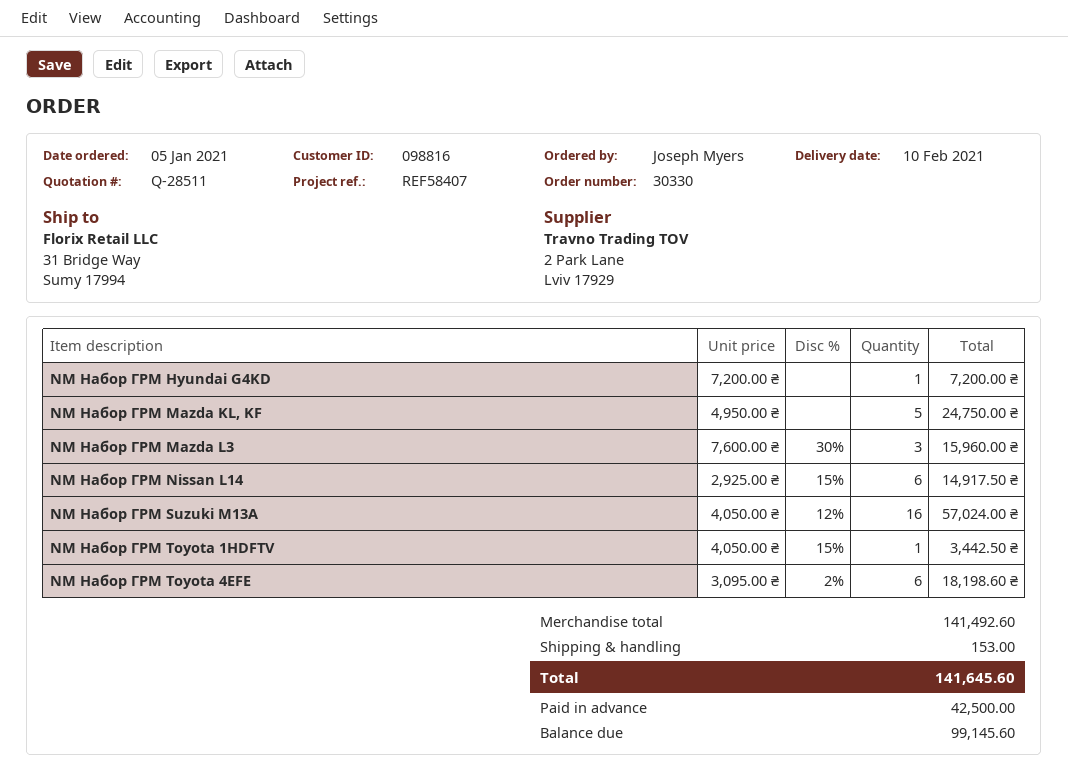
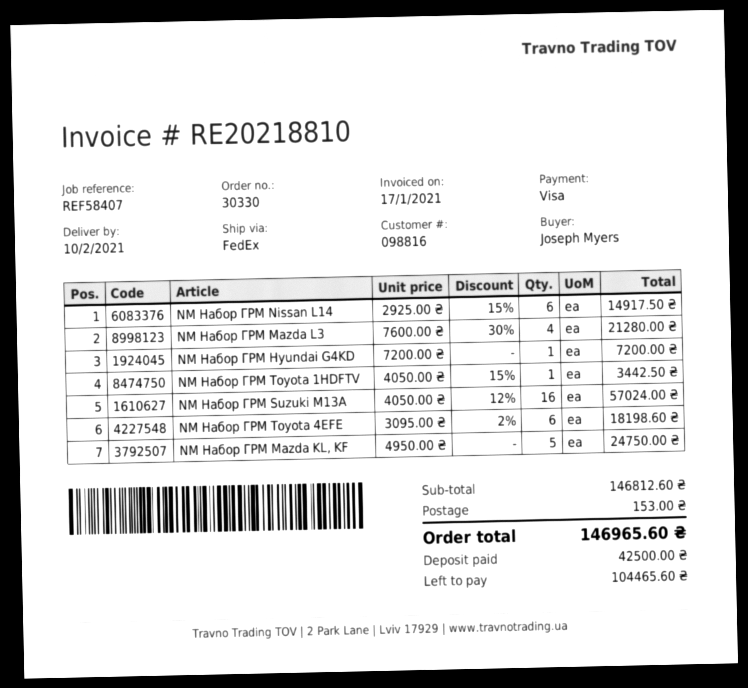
NM Набор ГРМ Mazda L3: 3 x 7600.00 - 30% = 15960.00 -> 4 x 7600.00 - 30% = 21280.00
subtotal: 141492.60 -> 146812.60
total: 141645.60 -> 146965.60
balance: 99145.60 -> 104465.60

